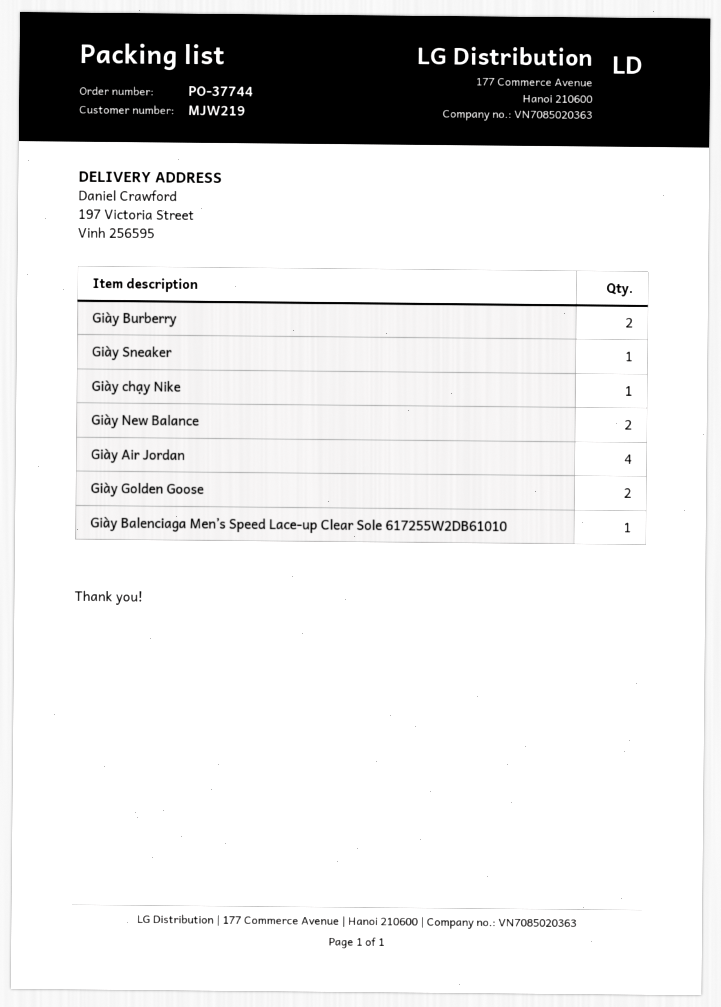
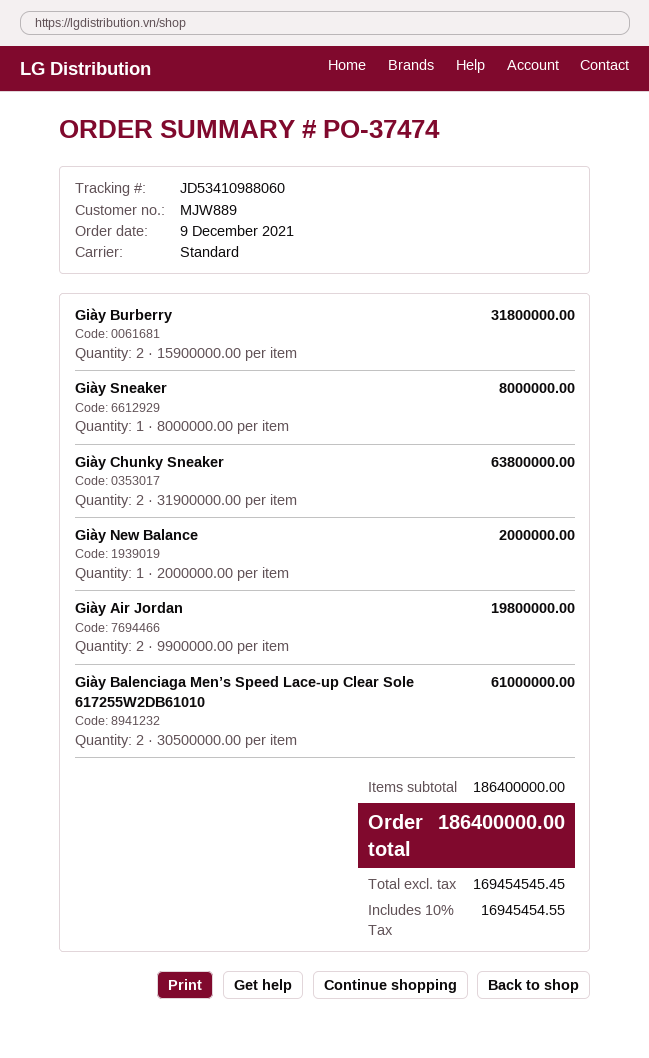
order number: PO-37744 -> PO-37474
customer number: MJW219 -> MJW889
Giày chạy Nike: 1 -> none
Giày New Balance: 2 -> 1
Giày Air Jordan: 4 -> 2
Giày Golden Goose: 2 -> none
Giày Balenciaga Men’s Speed Lace-up Clear Sole 617255W2DB61010: 1 -> 2
Giày Chunky Sneaker: none -> 2

